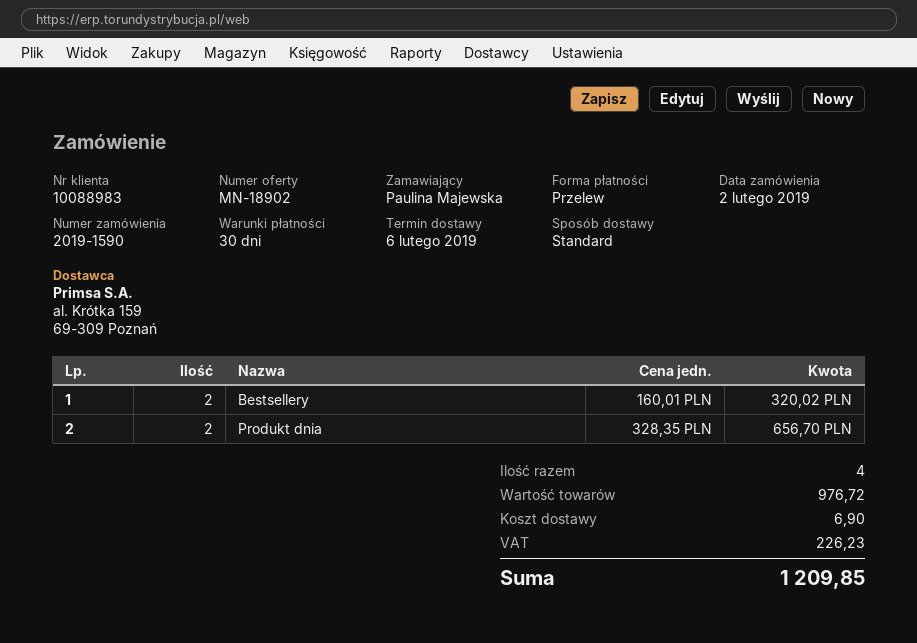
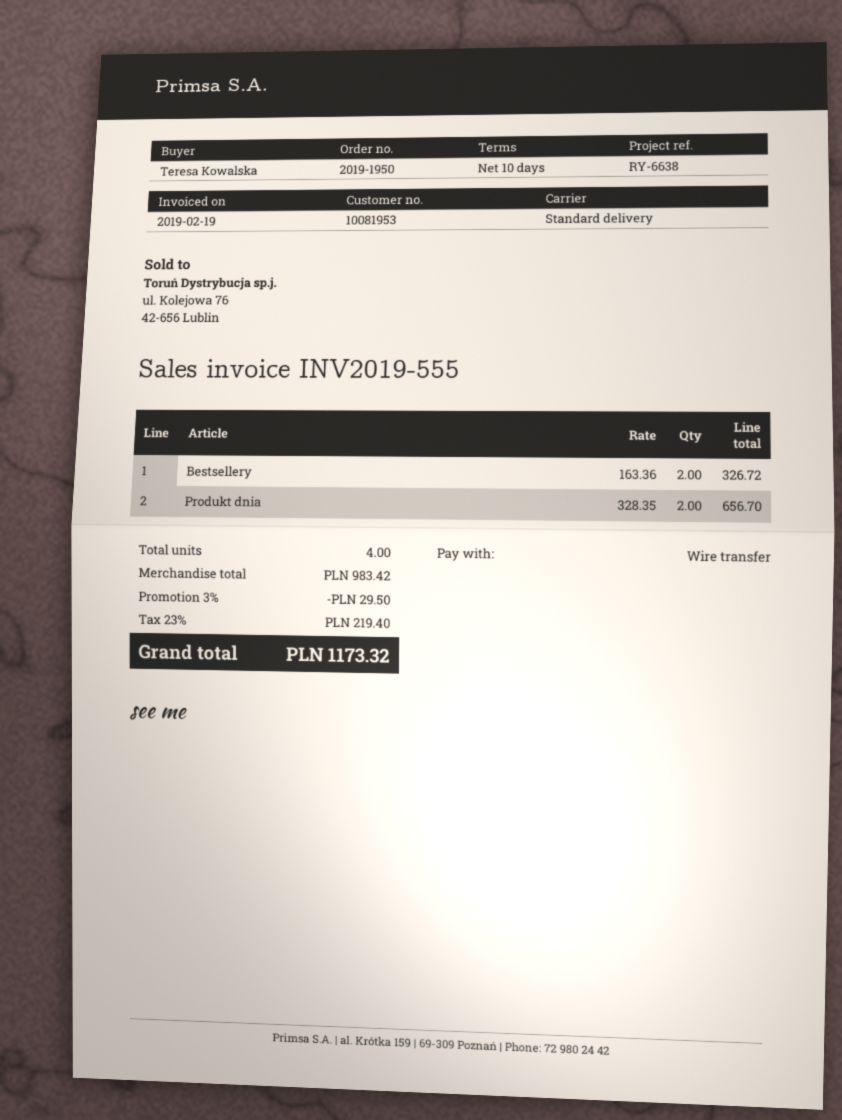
order number: 2019-1590 -> 2019-1950
payment terms: 30 days -> 10 days
customer number: 10088983 -> 10081953
ordered by: Paulina Majewska -> Teresa Kowalska
Bestsellery: 2 x 160.01 = 320.02 -> 2 x 163.36 = 326.72
subtotal: 976.72 -> 983.42
discount: none -> 3% = 29.50
shipping: 6.90 -> none
tax: 226.23 -> 219.40
total: 1209.85 -> 1173.32

